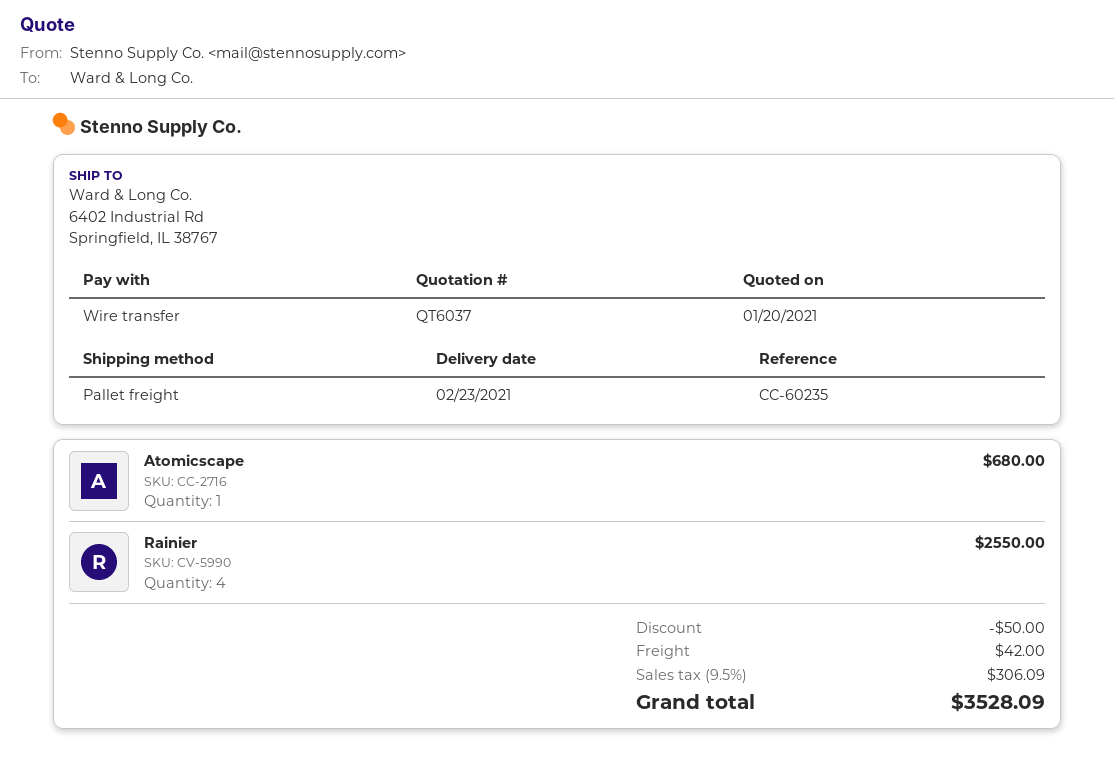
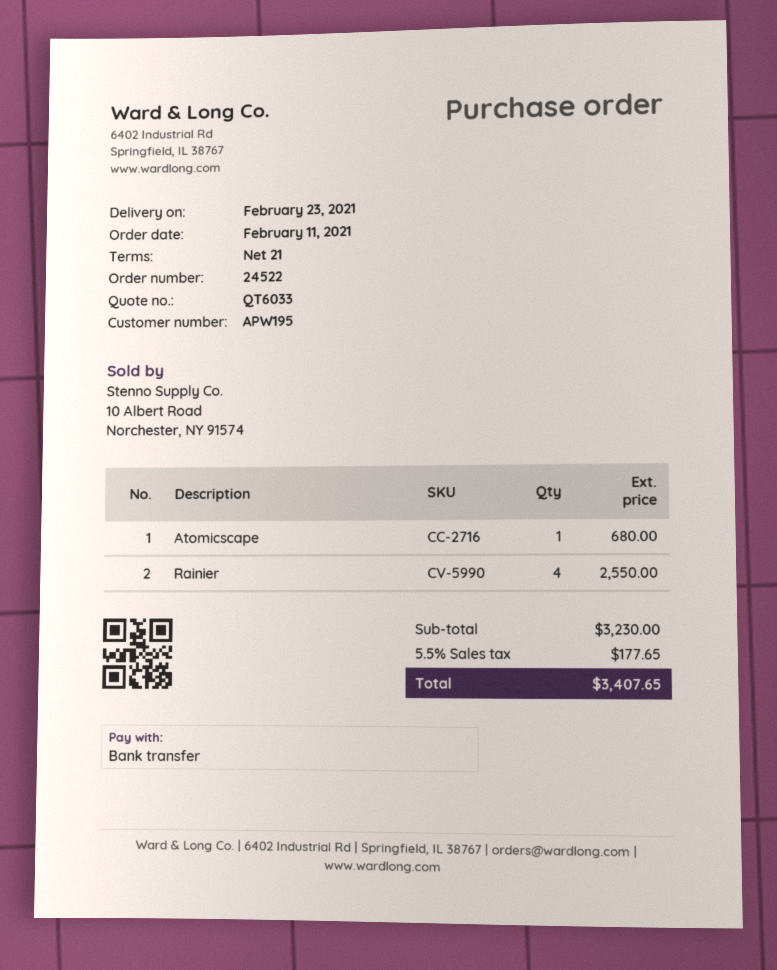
quote number: QT6037 -> QT6033
discount: 50.00 -> none
shipping: 42.00 -> none
tax: 9.5% = 306.09 -> 5.5% = 177.65
total: 3528.09 -> 3407.65

